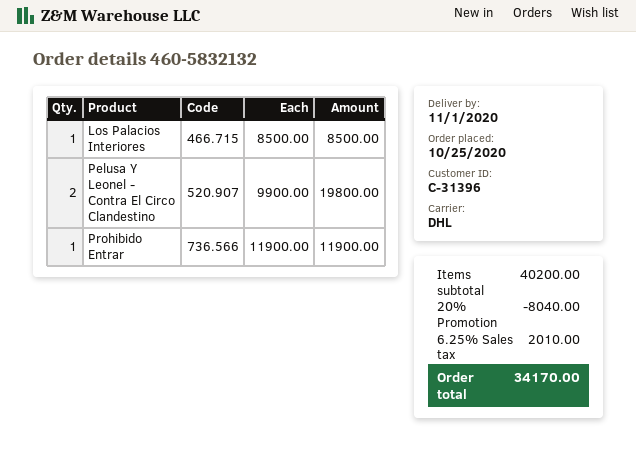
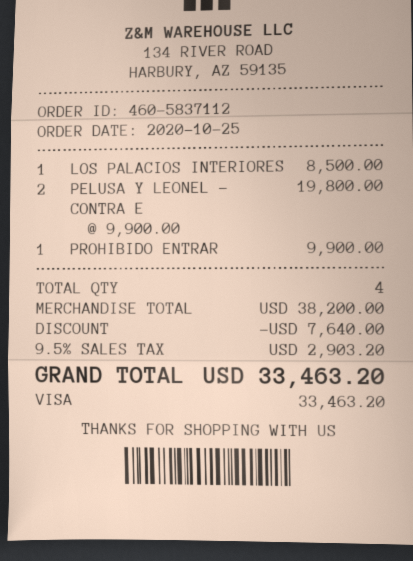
order number: 460-5832132 -> 460-5837112
Prohibido Entrar: 1 x 11900.00 = 11900.00 -> 1 x 9900.00 = 9900.00
subtotal: 40200.00 -> 38200.00
discount: 8040.00 -> 7640.00
tax: 6.25% = 2010.00 -> 9.5% = 2903.20
total: 34170.00 -> 33463.20

